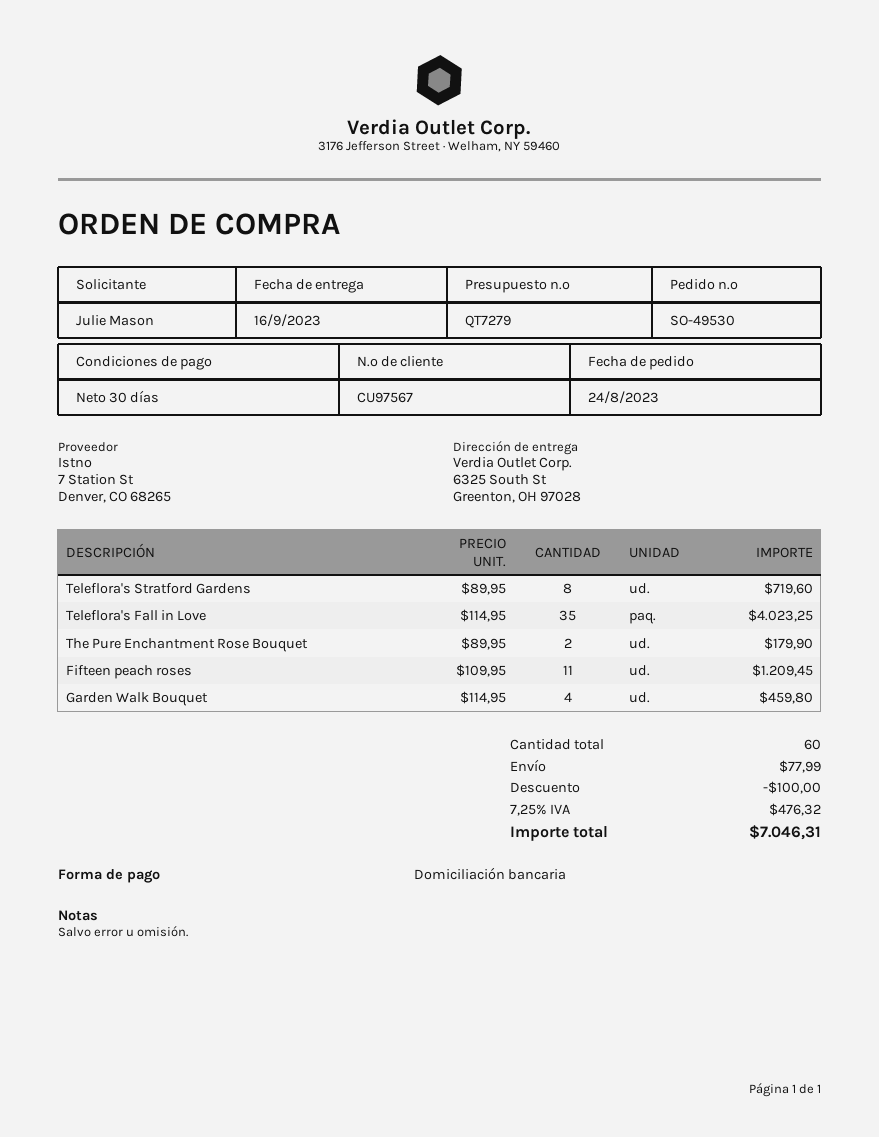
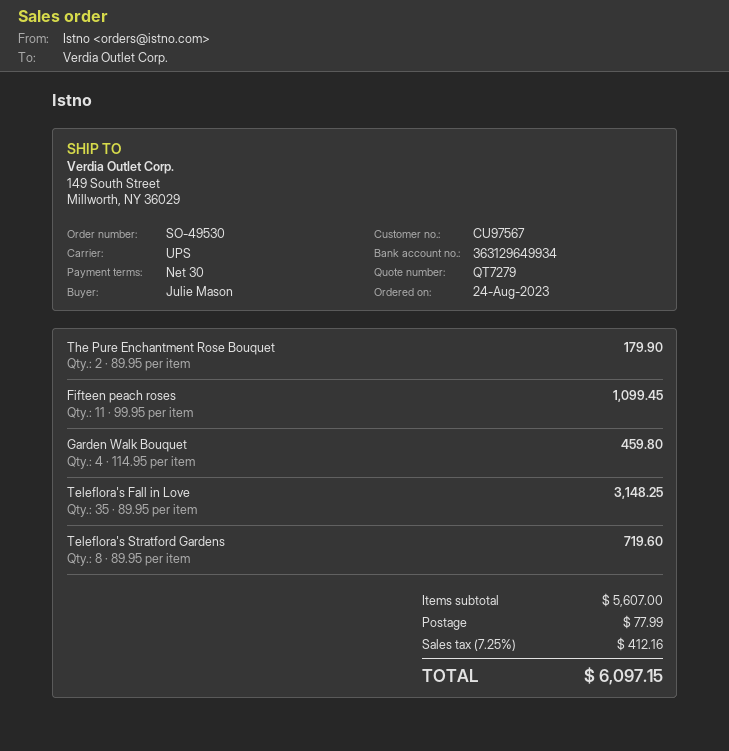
ship to: 6325 South St, Greenton, OH 97028 -> 149 South Street, Millworth, NY 36029
Teleflora's Fall in Love: 35 x 114.95 = 4023.25 -> 35 x 89.95 = 3148.25
Fifteen peach roses: 11 x 109.95 = 1209.45 -> 11 x 99.95 = 1099.45
discount: 100.00 -> none
tax: 7.25% = 476.32 -> 7.25% = 412.16
total: 7046.31 -> 6097.15

